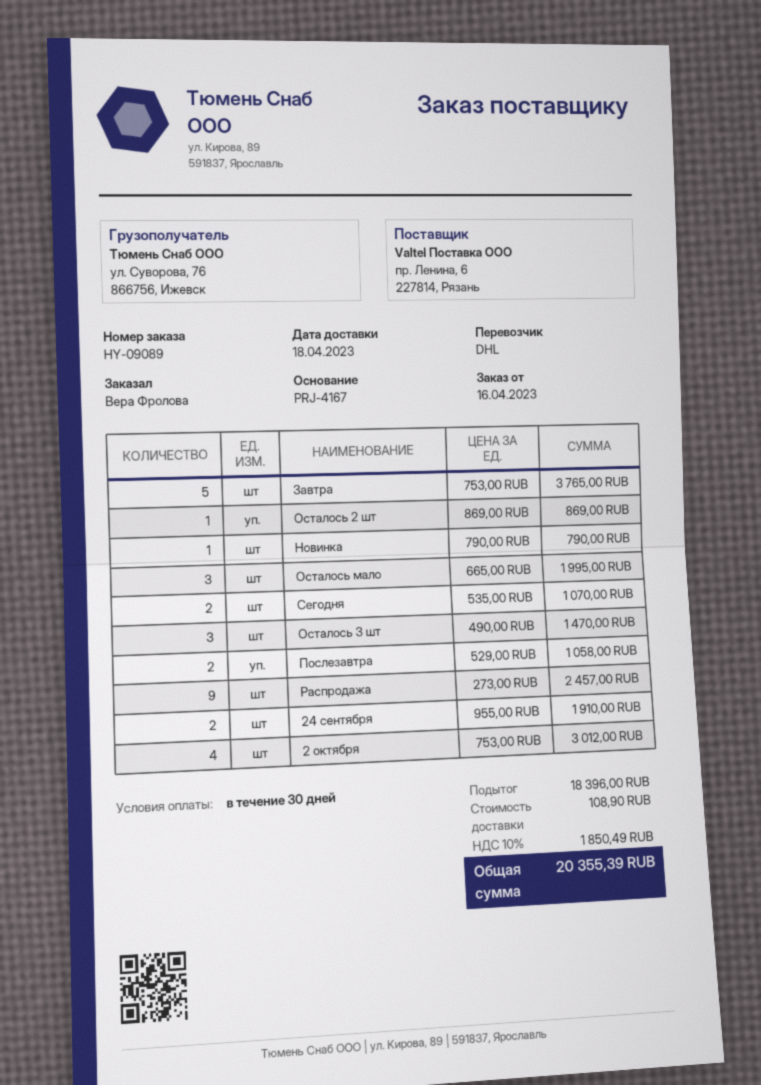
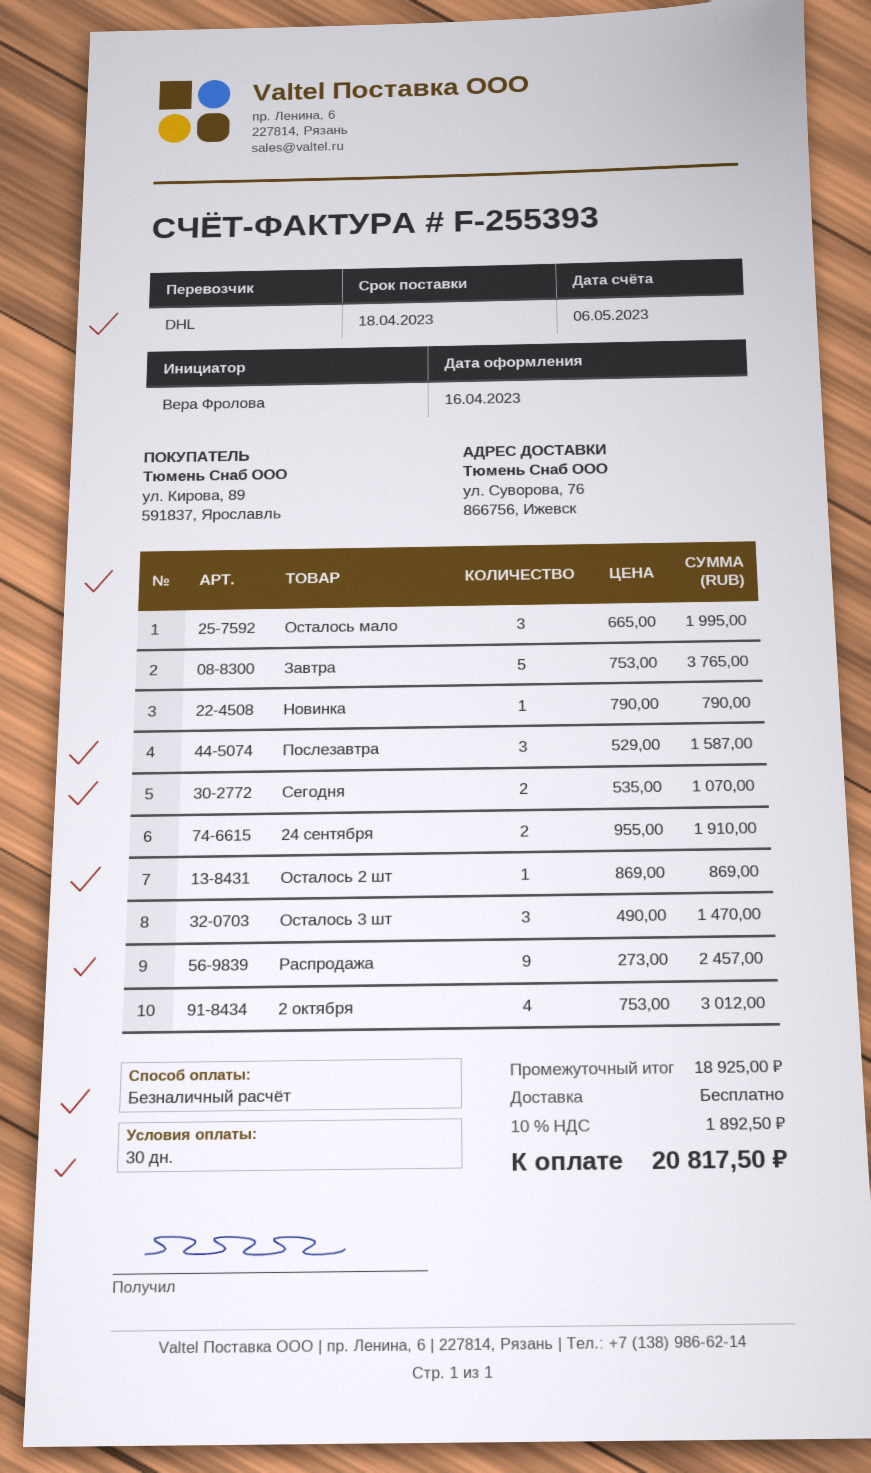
Послезавтра: 2 x 529.00 = 1058.00 -> 3 x 529.00 = 1587.00
subtotal: 18396.00 -> 18925.00
shipping: 108.90 -> 0.00
tax: 10% = 1850.49 -> 10% = 1892.50
total: 20355.39 -> 20817.50

